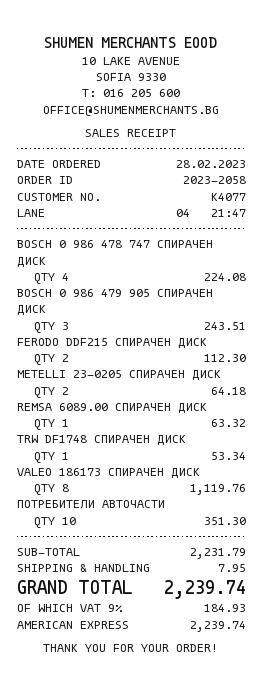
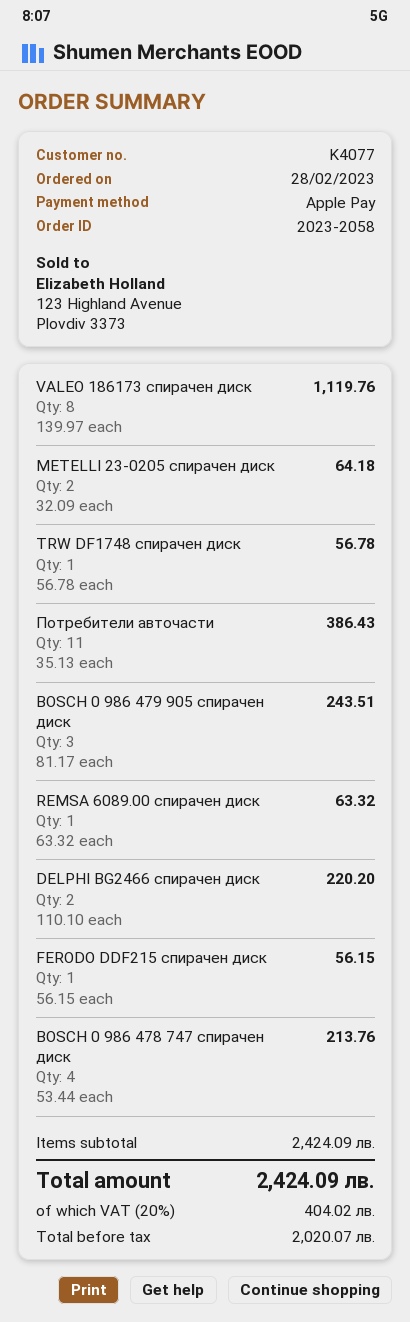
payment method: American Express -> Apple Pay
BOSCH 0 986 478 747 СПИРАЧЕН ДИСК: 4 for 224.08 -> 4 for 213.76
FERODO DDF215 СПИРАЧЕН ДИСК: 2 for 112.30 -> 1 for 56.15
TRW DF1748 СПИРАЧЕН ДИСК: 1 for 53.34 -> 1 for 56.78
ПОТРЕБИТЕЛИ АВТОЧАСТИ: 10 for 351.30 -> 11 for 386.43
DELPHI BG2466 спирачен диск: none -> 2 for 220.20
subtotal: 2231.79 -> 2424.09
shipping: 7.95 -> none
tax: 9% = 184.93 -> 20% = 404.02
total: 2239.74 -> 2424.09

